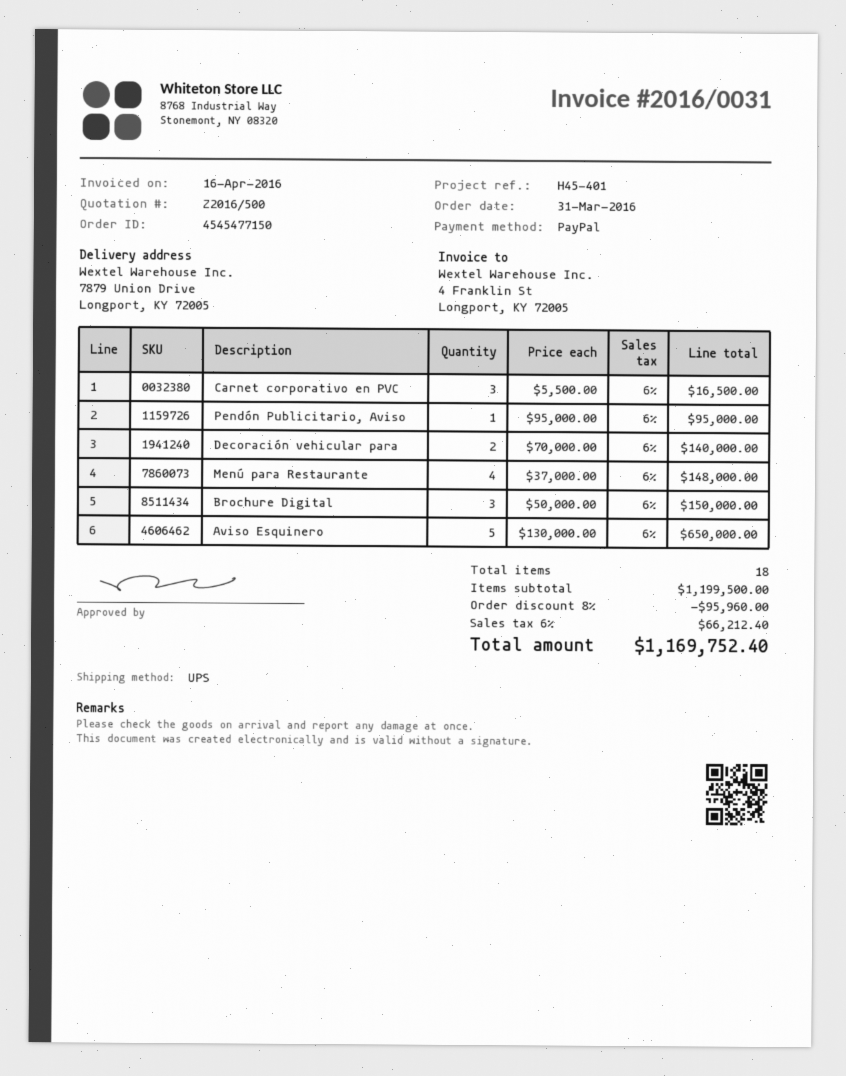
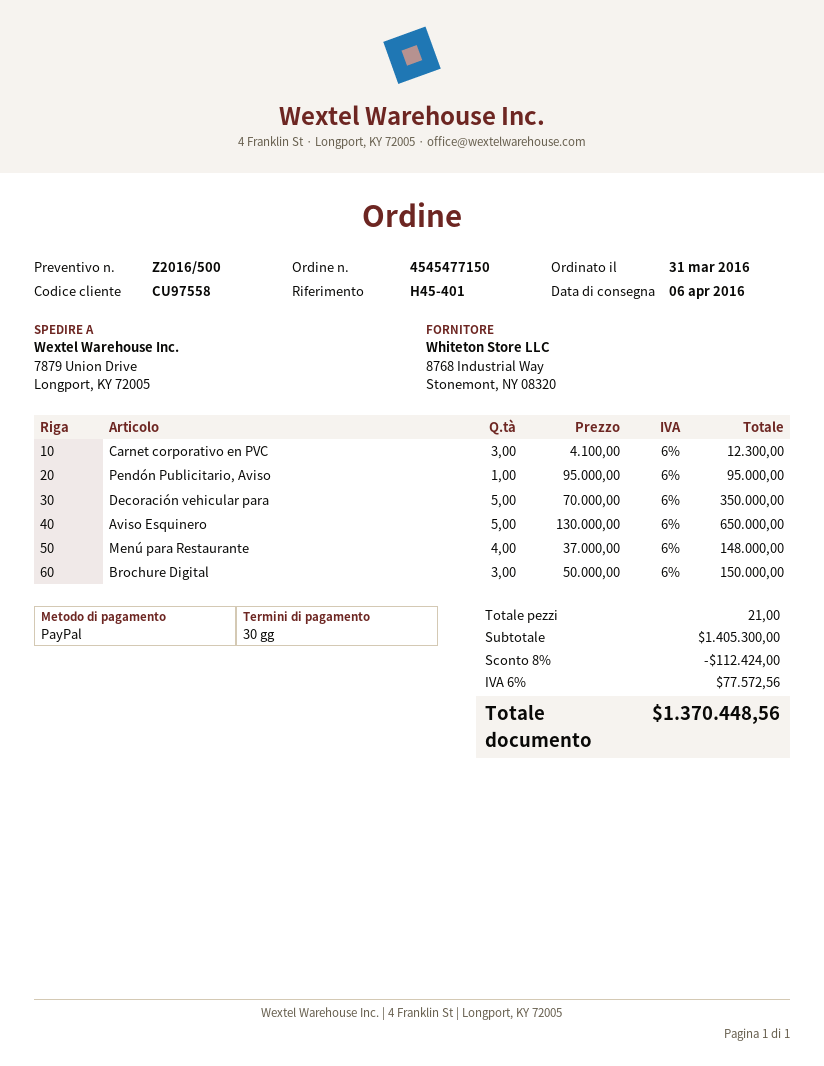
Carnet corporativo en PVC: 3 x 5500.00 = 16500.00 -> 3 x 4100.00 = 12300.00
Decoración vehicular para: 2 x 70000.00 = 140000.00 -> 5 x 70000.00 = 350000.00
total quantity: 18 -> 21
subtotal: 1199500.00 -> 1405300.00
discount: 8% = 95960.00 -> 8% = 112424.00
tax: 6% = 66212.40 -> 6% = 77572.56
total: 1169752.40 -> 1370448.56

